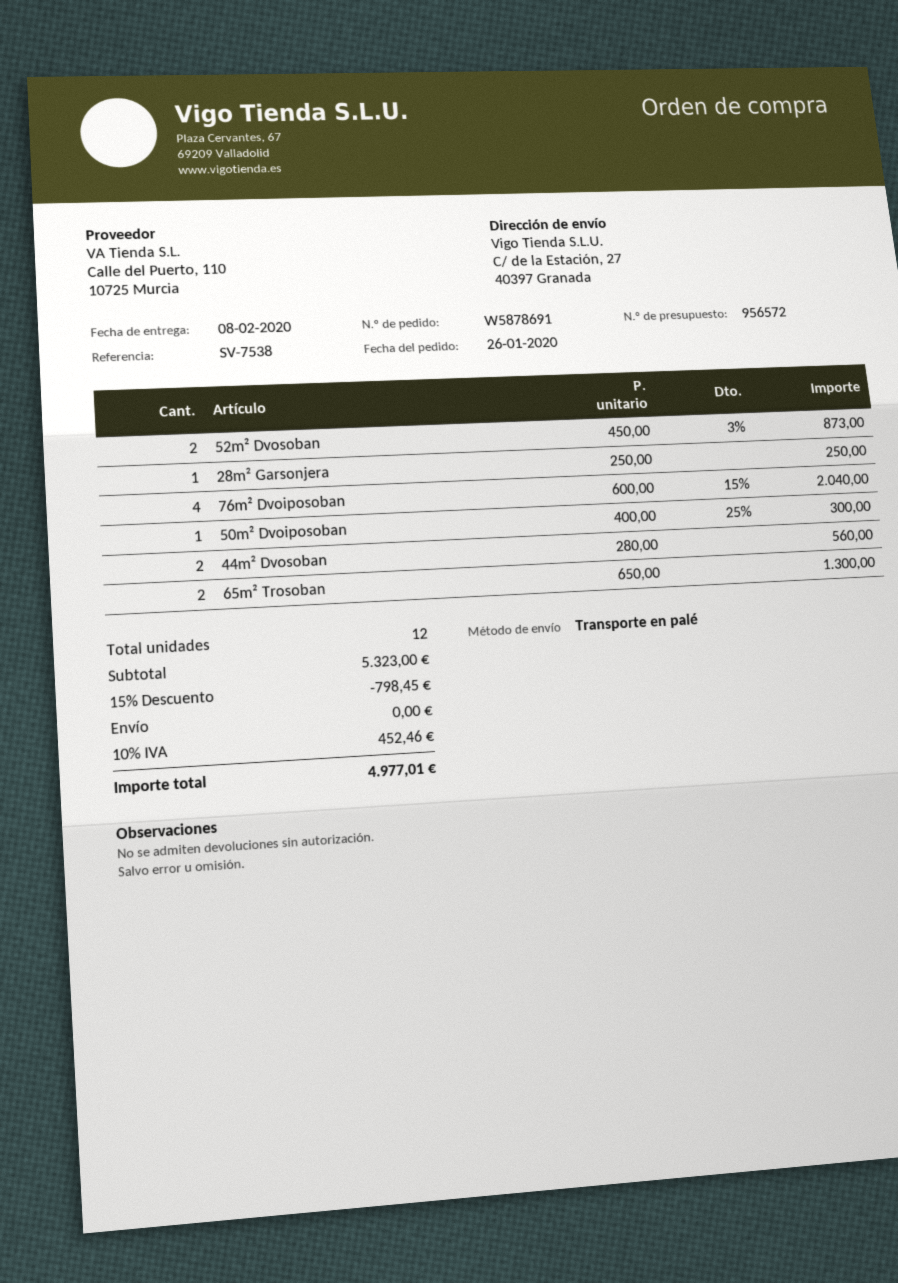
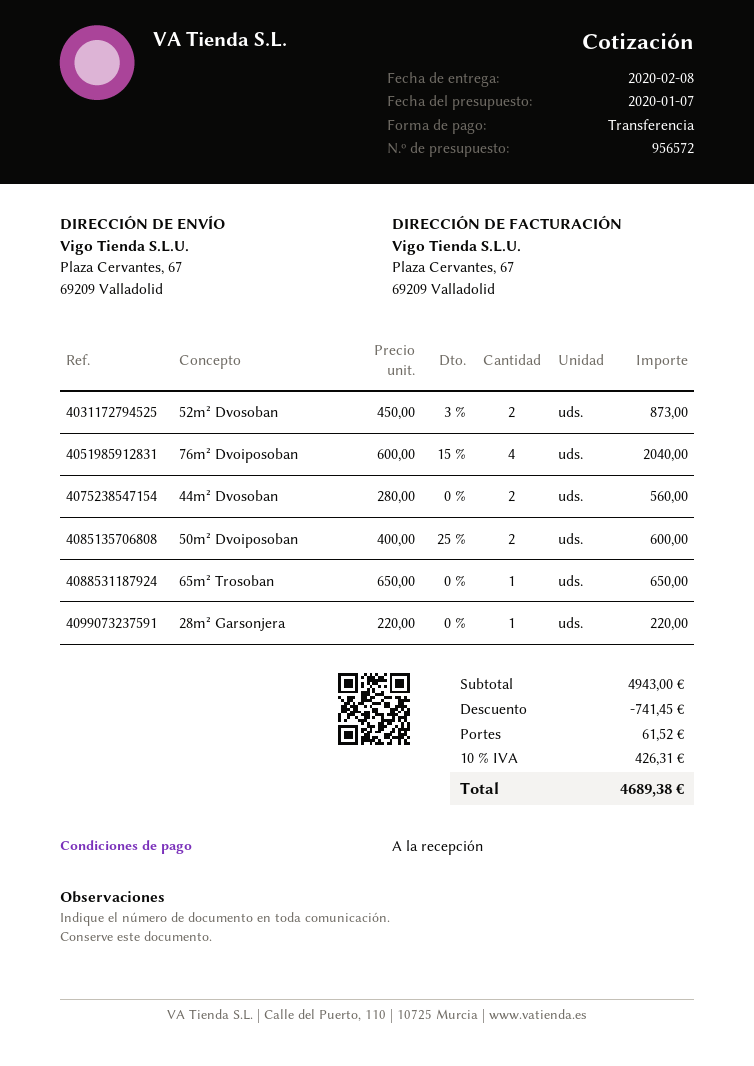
ship to: C/ de la Estación, 27, 40397 Granada -> Plaza Cervantes, 67, 69209 Valladolid
28m² Garsonjera: 1 x 250.00 = 250.00 -> 1 x 220.00 = 220.00
50m² Dvoiposoban: 1 x 400.00 - 25% = 300.00 -> 2 x 400.00 - 25% = 600.00
65m² Trosoban: 2 x 650.00 = 1300.00 -> 1 x 650.00 = 650.00
subtotal: 5323.00 -> 4943.00
discount: 798.45 -> 741.45
shipping: 0.00 -> 61.52
tax: 10% = 452.46 -> 10% = 426.31
total: 4977.01 -> 4689.38

